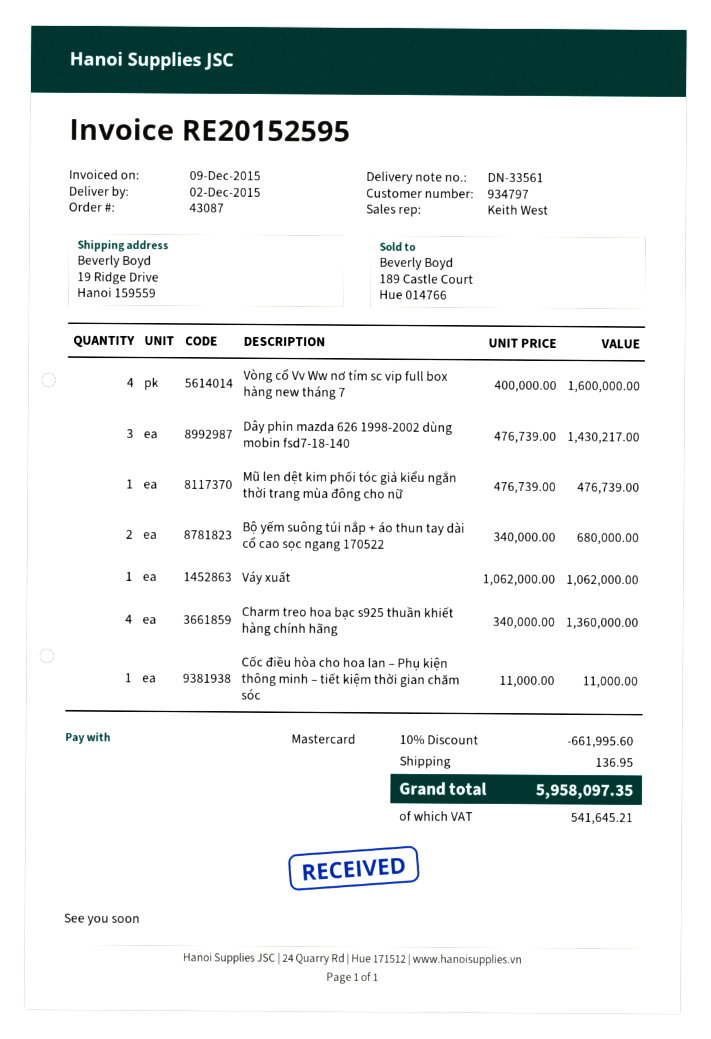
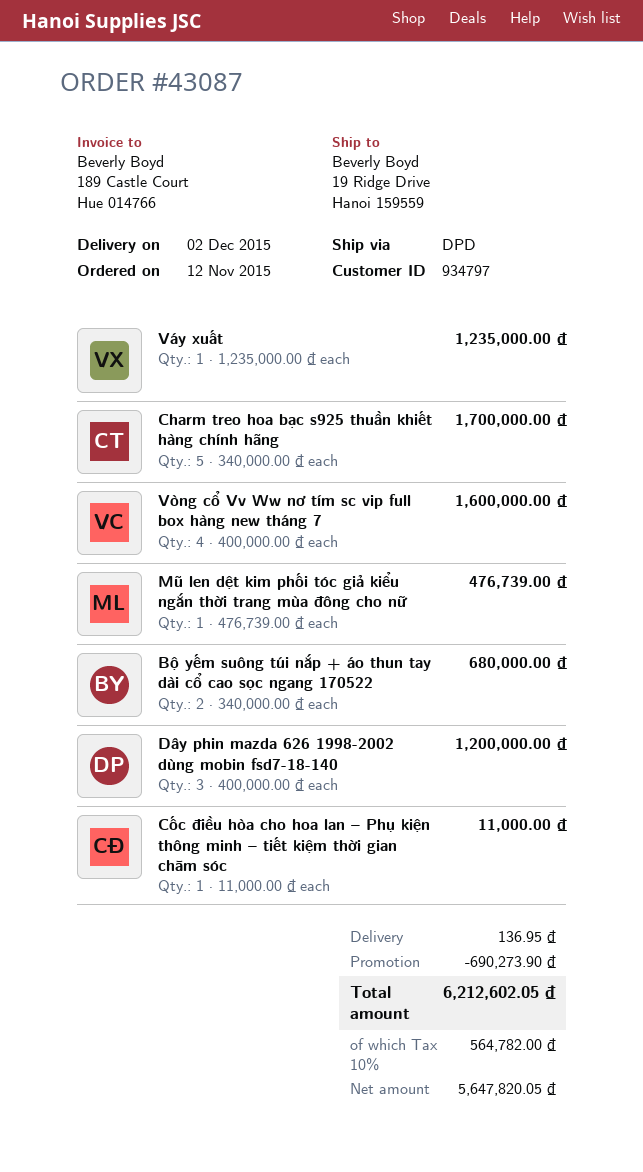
Dây phin mazda 626 1998-2002 dùng mobin fsd7-18-140: 3 x 476739.00 = 1430217.00 -> 3 x 400000.00 = 1200000.00
Váy xuất: 1 x 1062000.00 = 1062000.00 -> 1 x 1235000.00 = 1235000.00
Charm treo hoa bạc s925 thuần khiết hàng chính hãng: 4 x 340000.00 = 1360000.00 -> 5 x 340000.00 = 1700000.00
discount: 661995.60 -> 690273.90
tax: 541645.21 -> 564782.00
total: 5958097.35 -> 6212602.05

